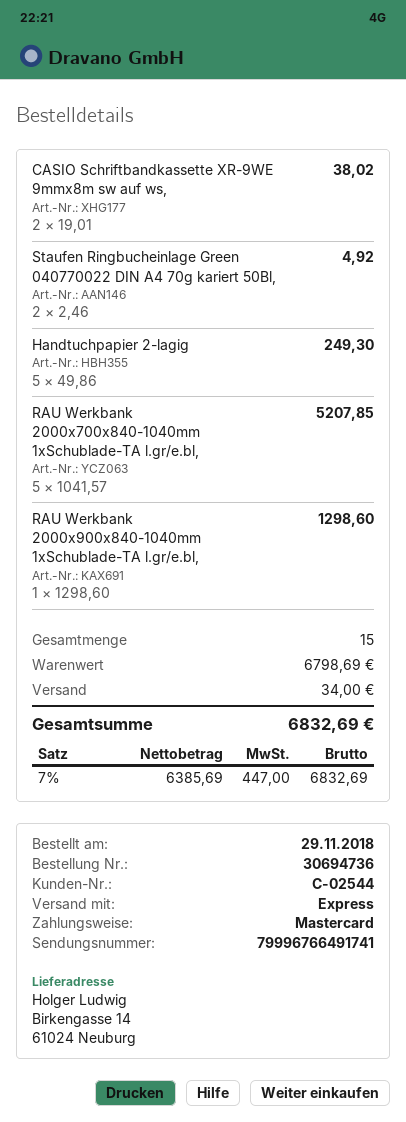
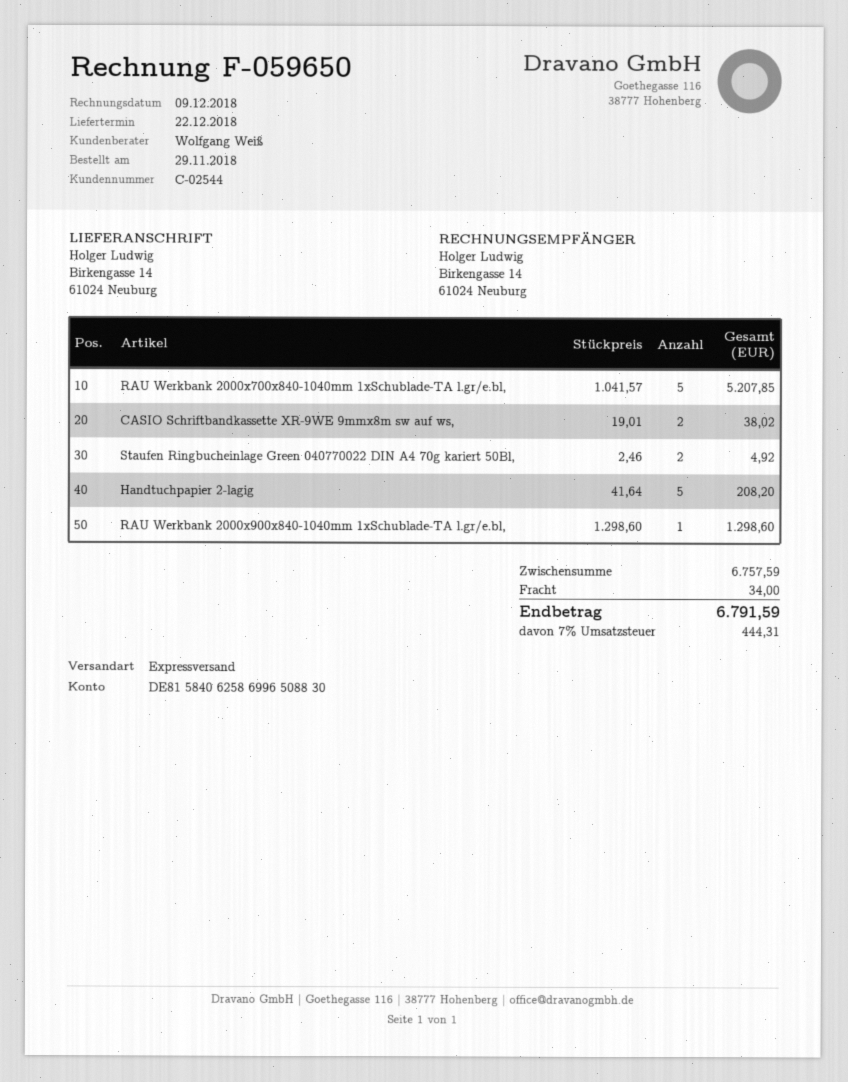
Handtuchpapier 2-lagig: 5 x 49.86 = 249.30 -> 5 x 41.64 = 208.20
subtotal: 6798.69 -> 6757.59
tax: 7% = 447.00 -> 7% = 444.31
total: 6832.69 -> 6791.59

